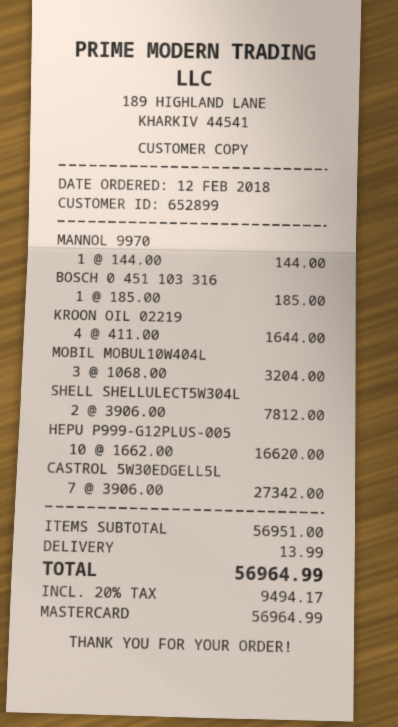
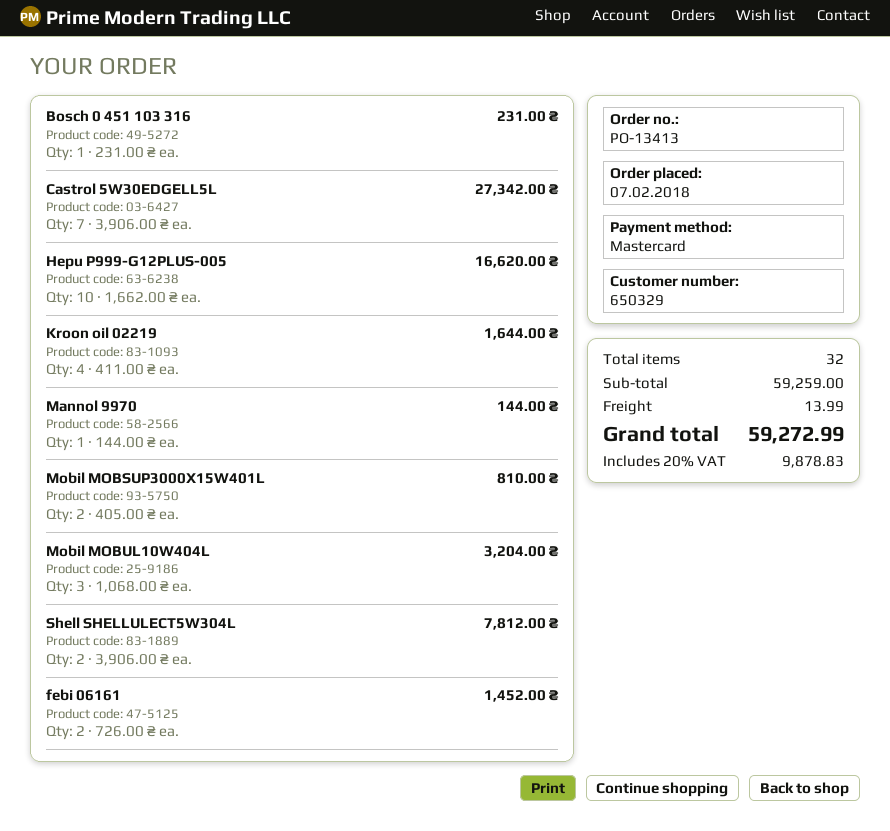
order date: 2018-02-12 -> 2018-02-07
customer number: 652899 -> 650329
BOSCH 0 451 103 316: 1 x 185.00 = 185.00 -> 1 x 231.00 = 231.00
Mobil MOBSUP3000X15W401L: none -> 2 x 405.00 = 810.00
febi 06161: none -> 2 x 726.00 = 1452.00
subtotal: 56951.00 -> 59259.00
tax: 20% = 9494.17 -> 20% = 9878.83
total: 56964.99 -> 59272.99

